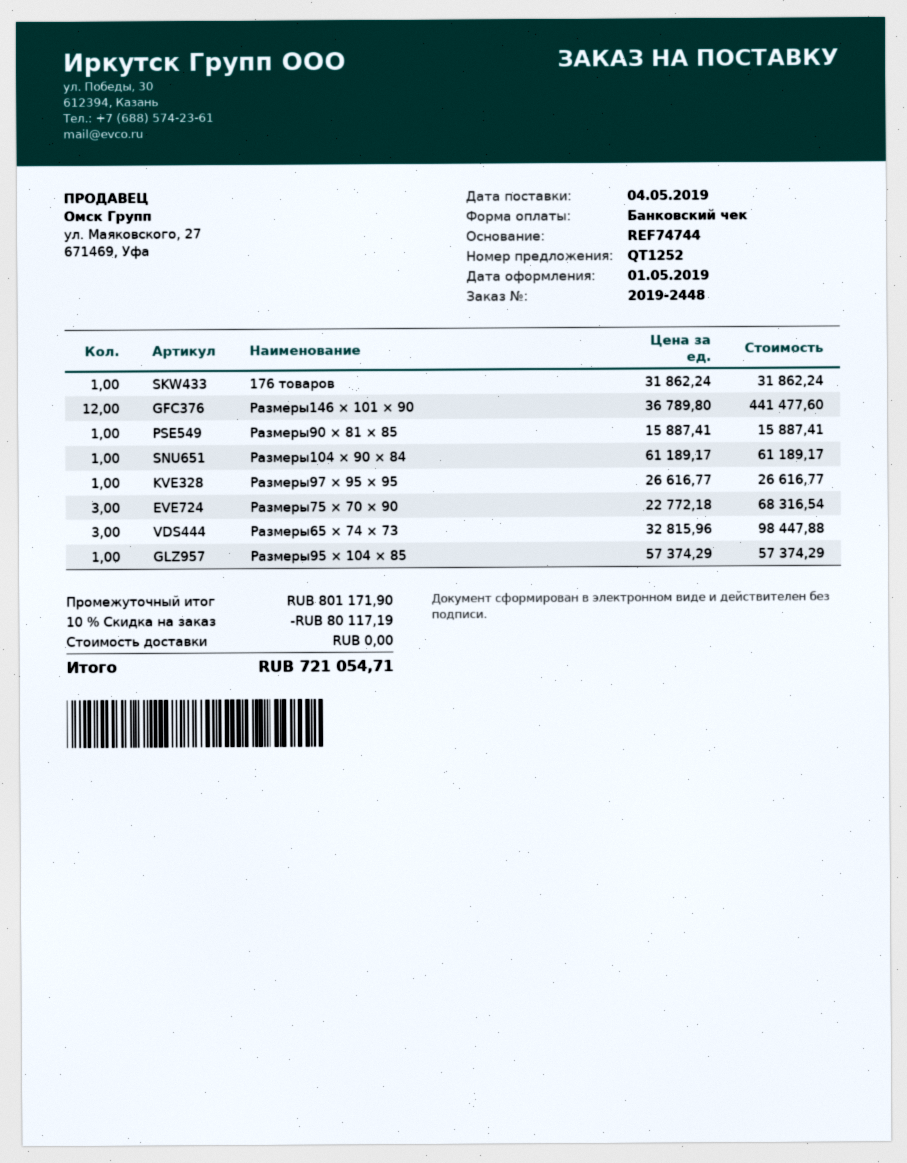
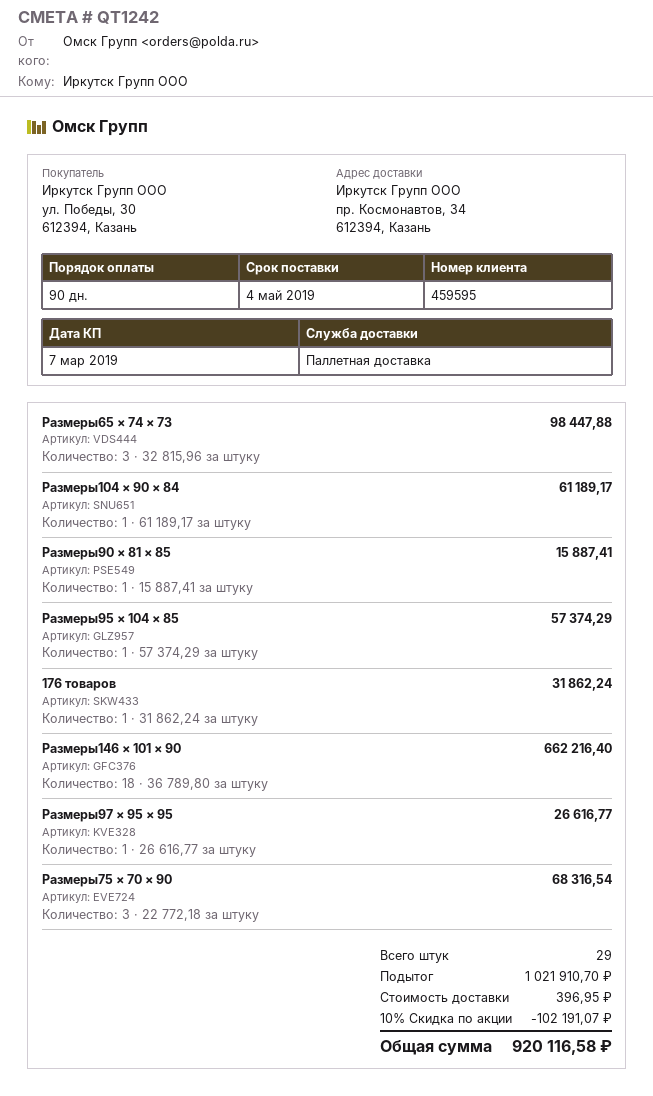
quote number: QT1252 -> QT1242
Размеры146 × 101 × 90: 12 x 36789.80 = 441477.60 -> 18 x 36789.80 = 662216.40
subtotal: 801171.90 -> 1021910.70
discount: 10% = 80117.19 -> 10% = 102191.07
shipping: 0.00 -> 396.95
total: 721054.71 -> 920116.58

